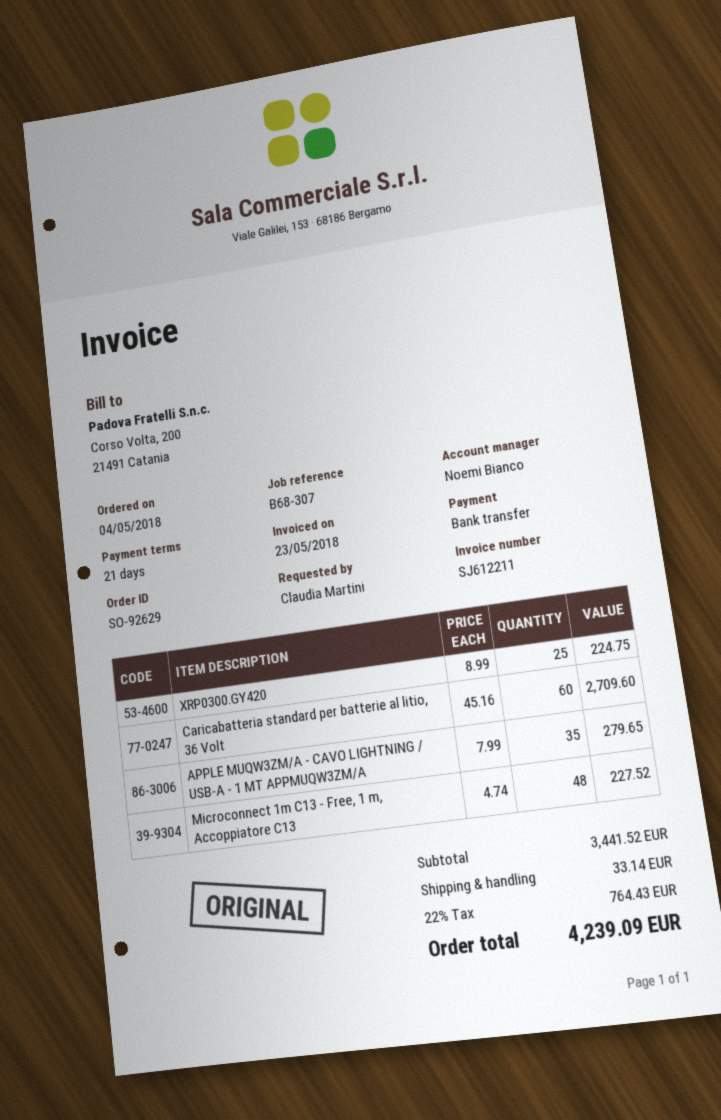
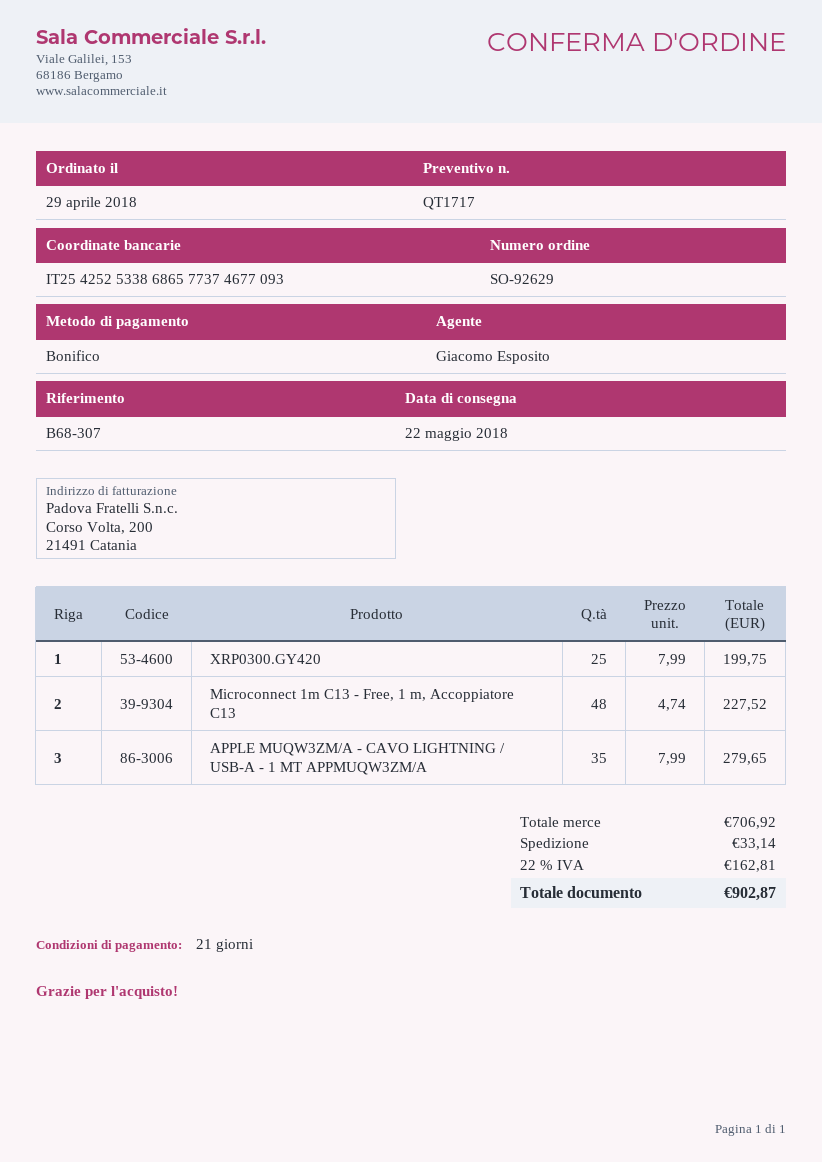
order date: 2018-05-04 -> 2018-04-29
sales rep: Noemi Bianco -> Giacomo Esposito
XRP0300.GY420: 25 x 8.99 = 224.75 -> 25 x 7.99 = 199.75
Caricabatteria standard per batterie al litio, 36 Volt: 60 x 45.16 = 2709.60 -> none
subtotal: 3441.52 -> 706.92
tax: 22% = 764.43 -> 22% = 162.81
total: 4239.09 -> 902.87

